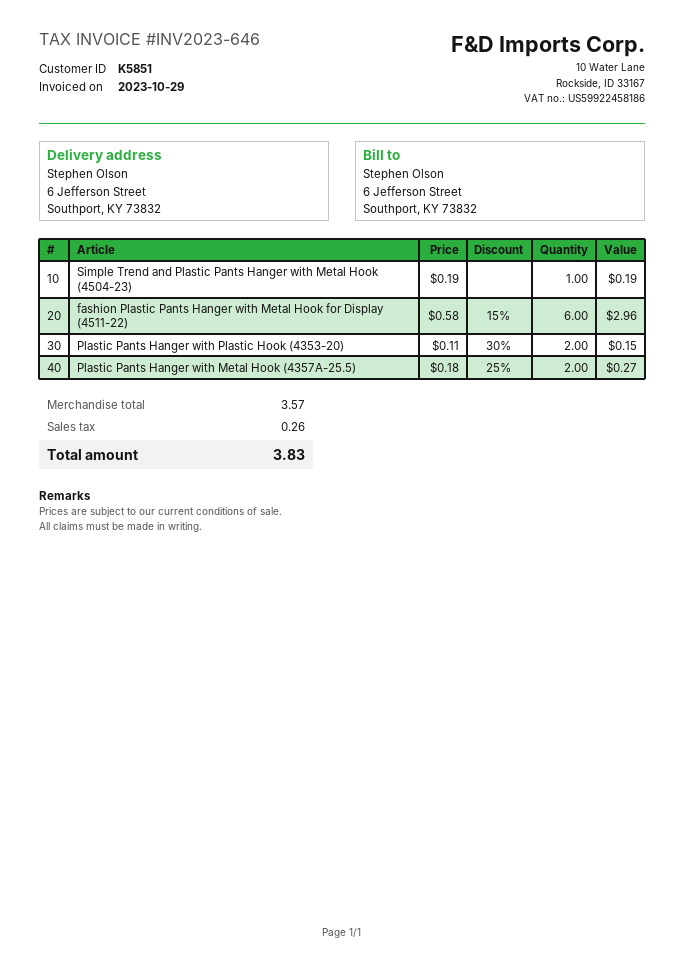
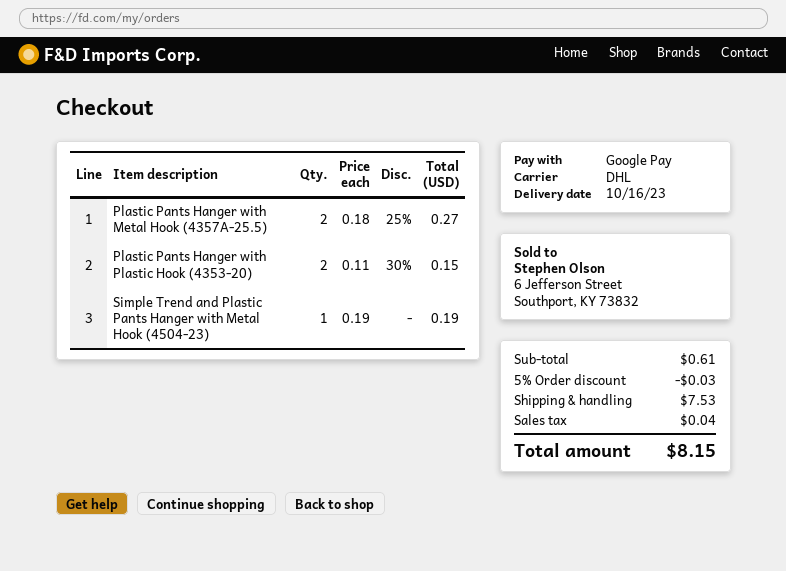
fashion Plastic Pants Hanger with Metal Hook for Display (4511-22): 6 x 0.58 - 15% = 2.96 -> none
subtotal: 3.57 -> 0.61
discount: none -> 5% = 0.03
shipping: none -> 7.53
tax: 0.26 -> 0.04
total: 3.83 -> 8.15

